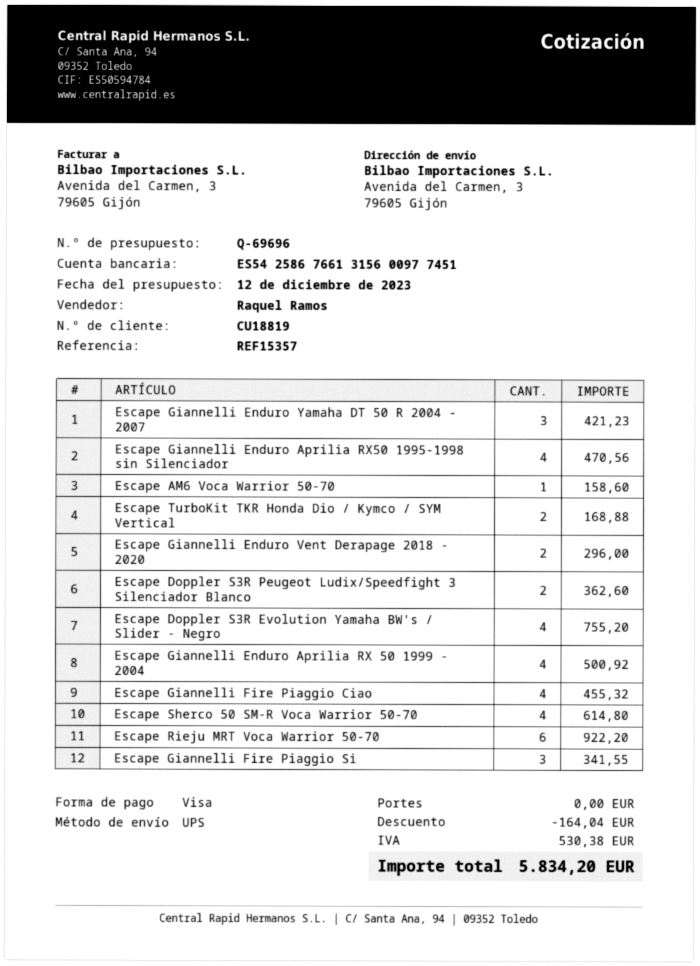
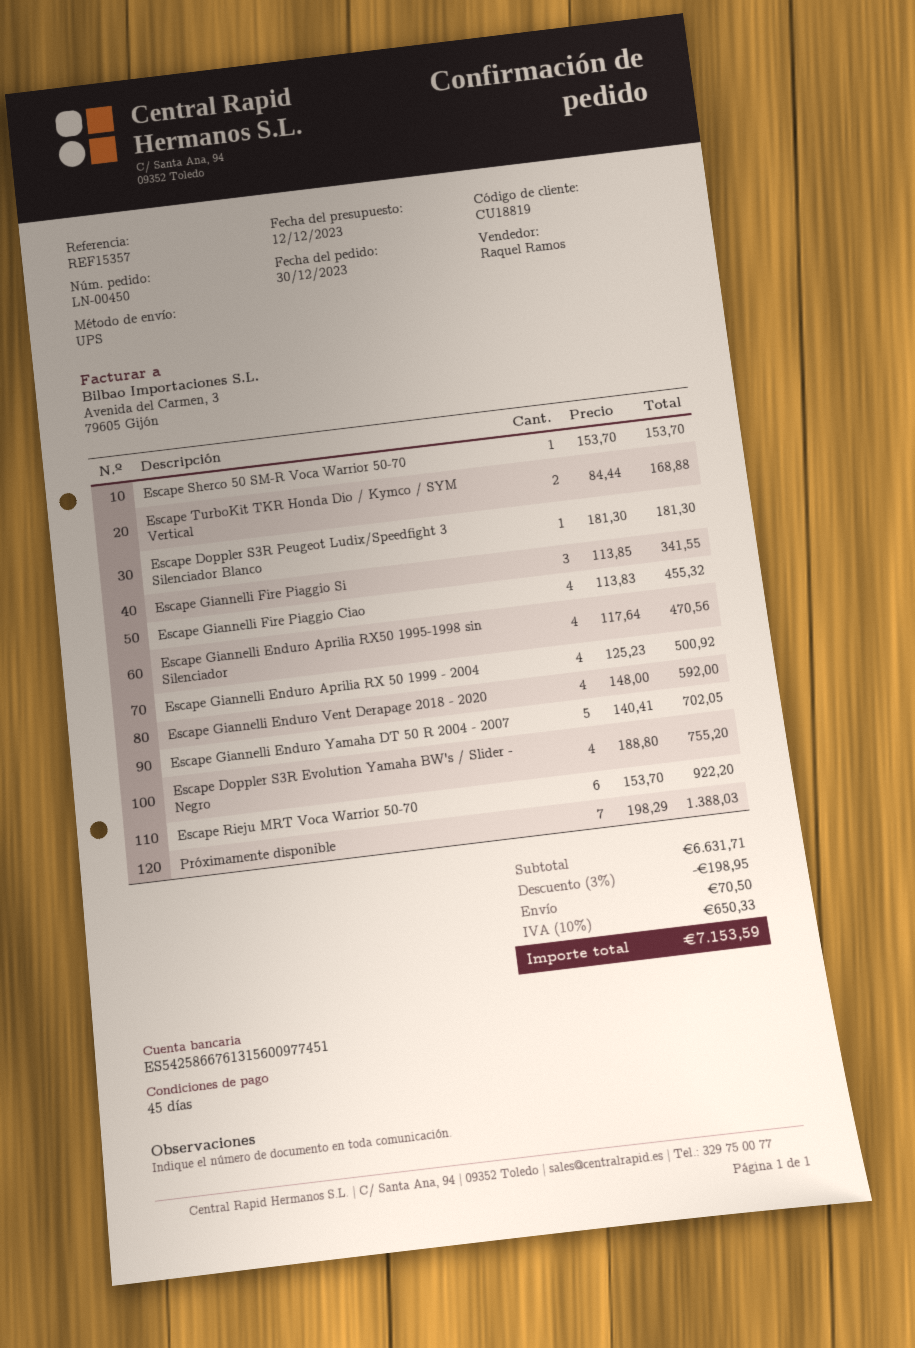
bank account: ES5425867661315600977451 -> ES5425866761315600977451
Escape Giannelli Enduro Yamaha DT 50 R 2004 - 2007: 3 for 421.23 -> 5 for 702.05
Escape AM6 Voca Warrior 50-70: 1 for 158.60 -> none
Escape Giannelli Enduro Vent Derapage 2018 - 2020: 2 for 296.00 -> 4 for 592.00
Escape Doppler S3R Peugeot Ludix/Speedfight 3 Silenciador Blanco: 2 for 362.60 -> 1 for 181.30
Escape Sherco 50 SM-R Voca Warrior 50-70: 4 for 614.80 -> 1 for 153.70
Próximamente disponible: none -> 7 for 1388.03
discount: 164.04 -> 198.95
shipping: 0.00 -> 70.50
tax: 530.38 -> 650.33
total: 5834.20 -> 7153.59

